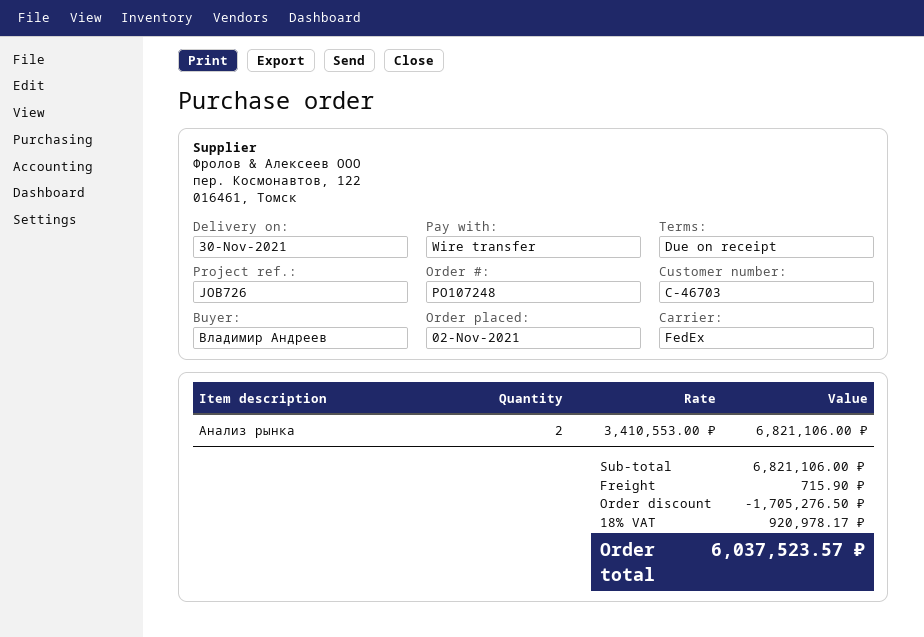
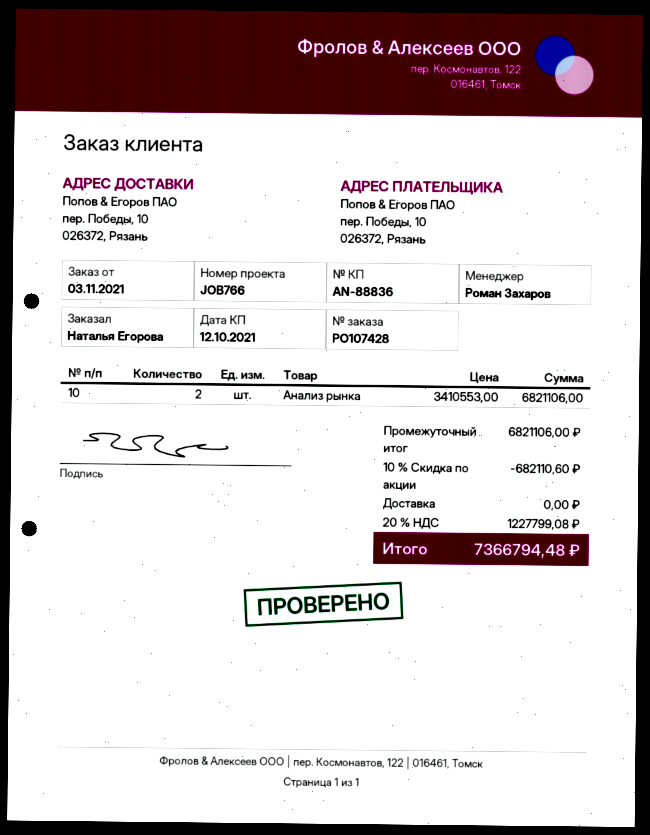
order number: PO107248 -> PO107428
order date: 2021-11-02 -> 2021-11-03
reference: JOB726 -> JOB766
ordered by: Владимир Андреев -> Наталья Егорова
discount: 1705276.50 -> 682110.60
shipping: 715.90 -> 0.00
tax: 18% = 920978.17 -> 20% = 1227799.08
total: 6037523.57 -> 7366794.48

